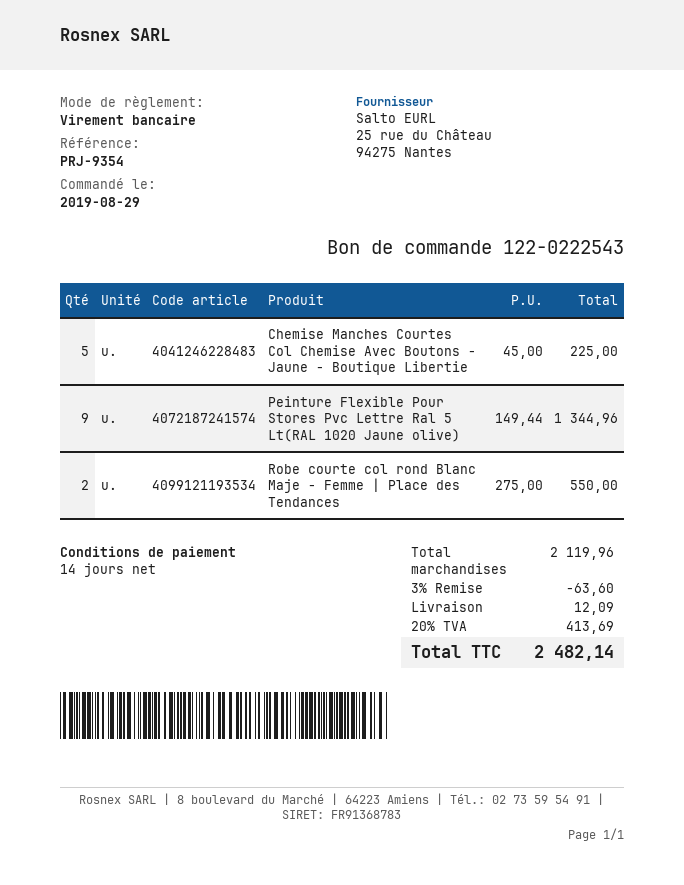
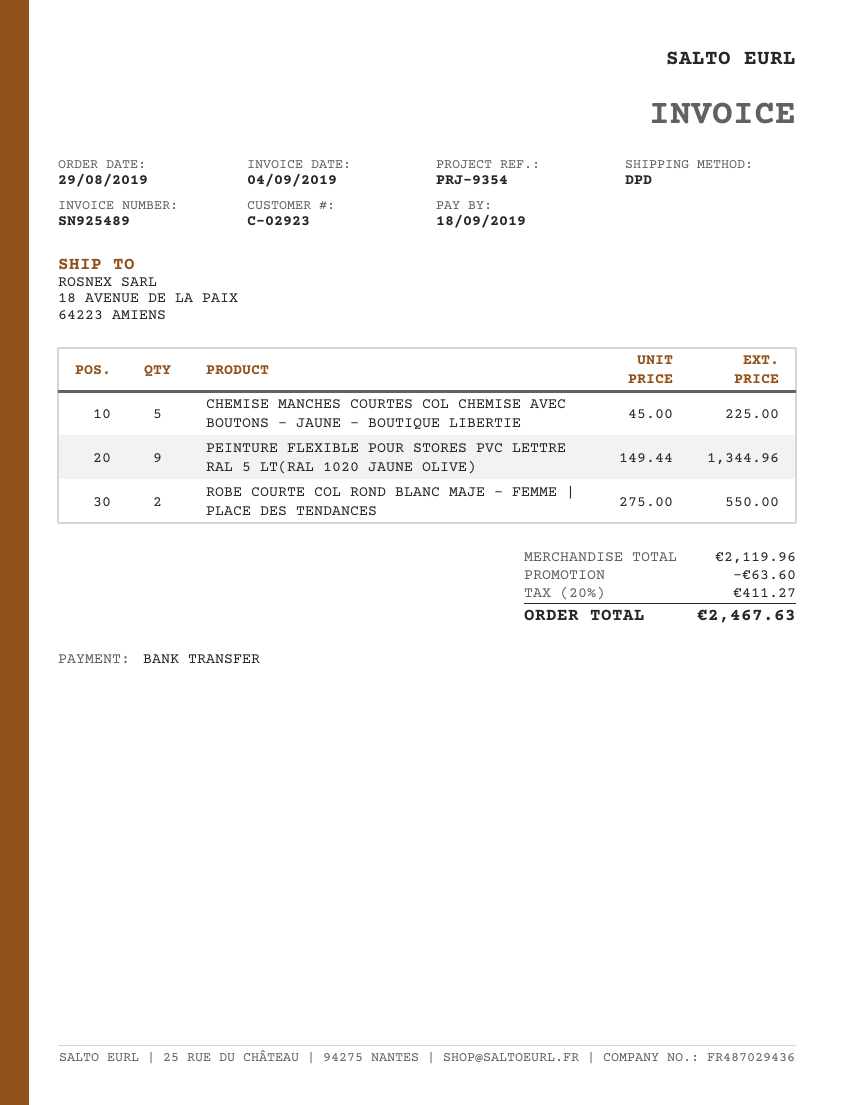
shipping: 12.09 -> none
tax: 20% = 413.69 -> 20% = 411.27
total: 2482.14 -> 2467.63

